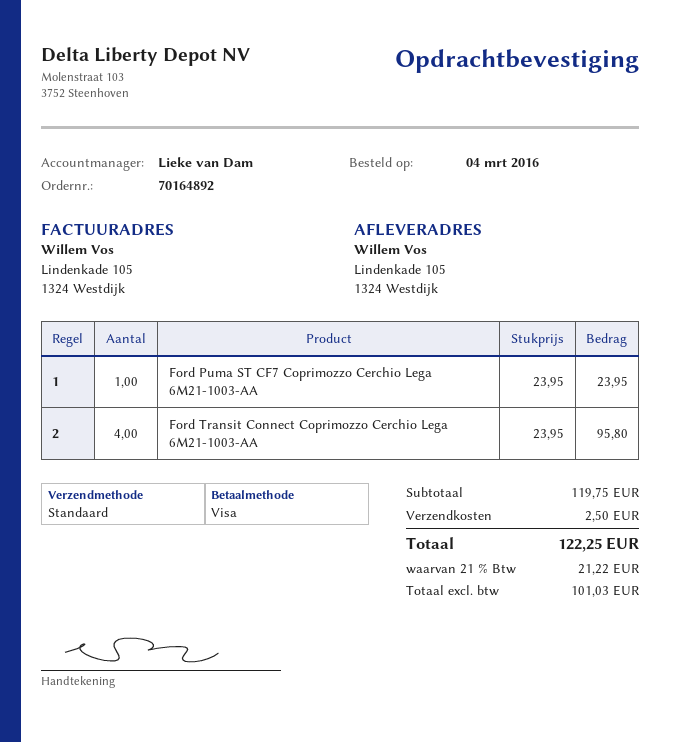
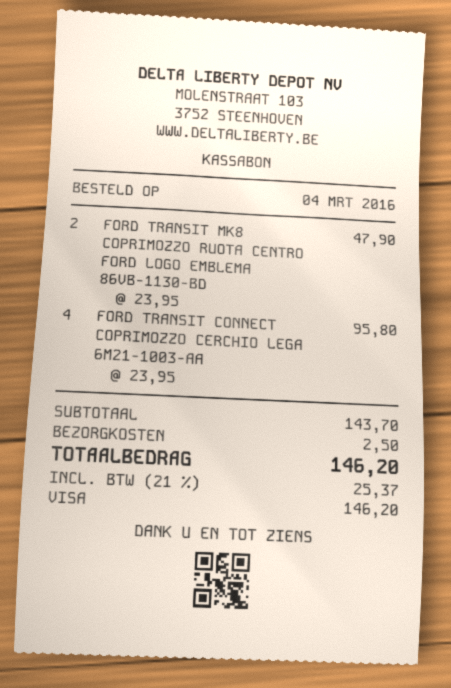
Ford Puma ST CF7 Coprimozzo Cerchio Lega 6M21-1003-AA: 1 x 23.95 = 23.95 -> none
FORD TRANSIT MK8 COPRIMOZZO RUOTA CENTRO FORD LOGO EMBLEMA 86VB-1130-BD: none -> 2 x 23.95 = 47.90
subtotal: 119.75 -> 143.70
tax: 21% = 21.22 -> 21% = 25.37
total: 122.25 -> 146.20

